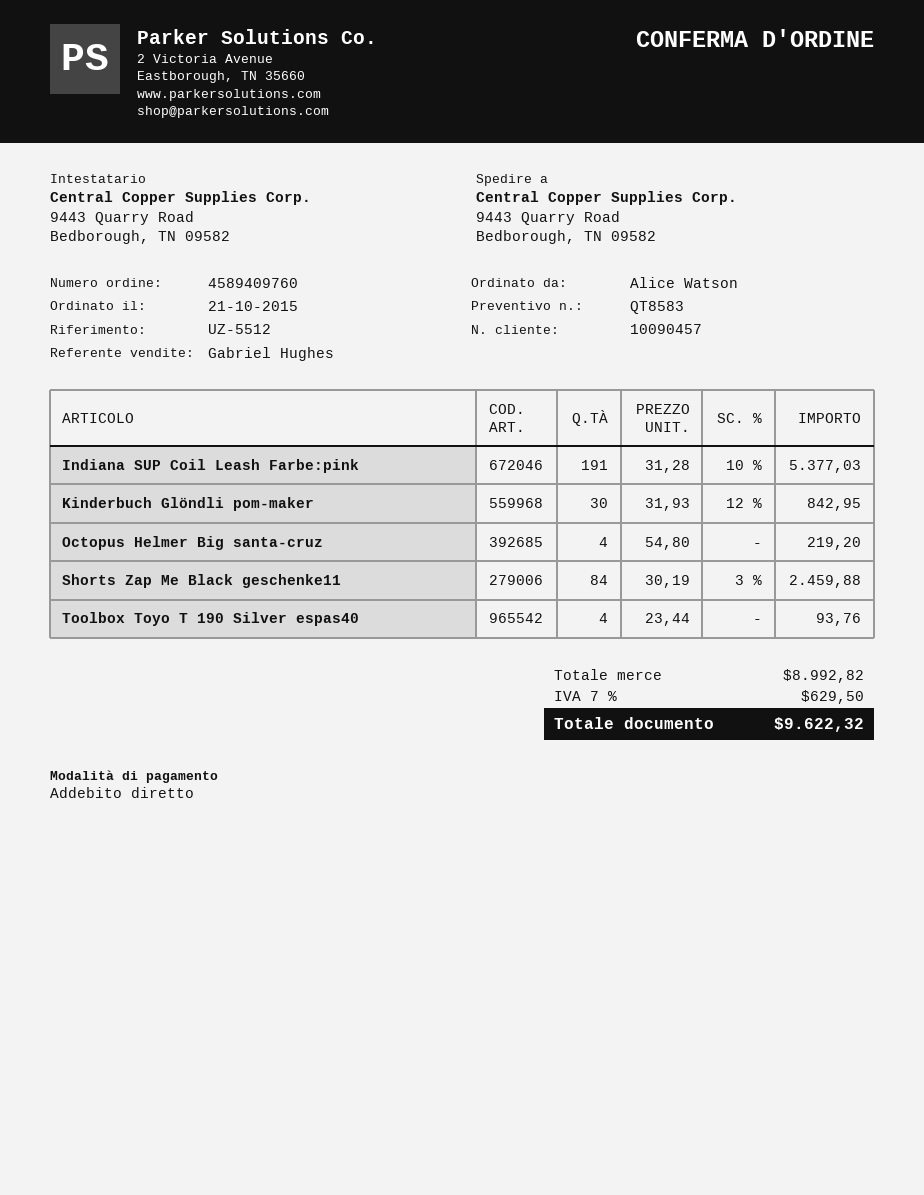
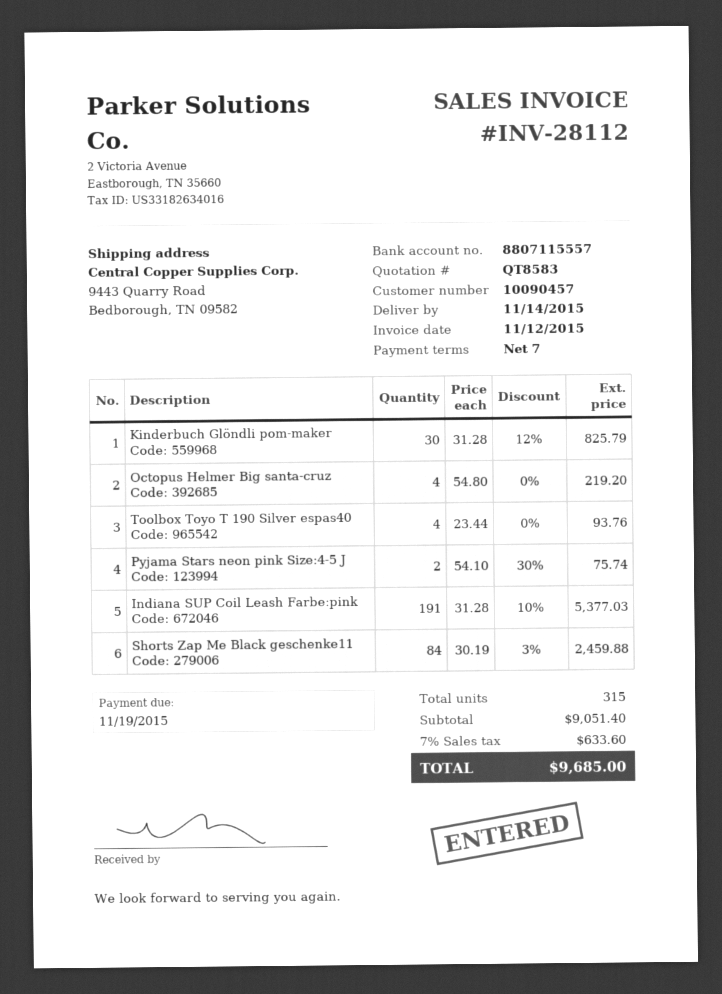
Kinderbuch Glöndli pom-maker: 30 x 31.93 - 12% = 842.95 -> 30 x 31.28 - 12% = 825.79
Pyjama Stars neon pink Size:4-5 J: none -> 2 x 54.10 - 30% = 75.74
subtotal: 8992.82 -> 9051.40
tax: 7% = 629.50 -> 7% = 633.60
total: 9622.32 -> 9685.00

